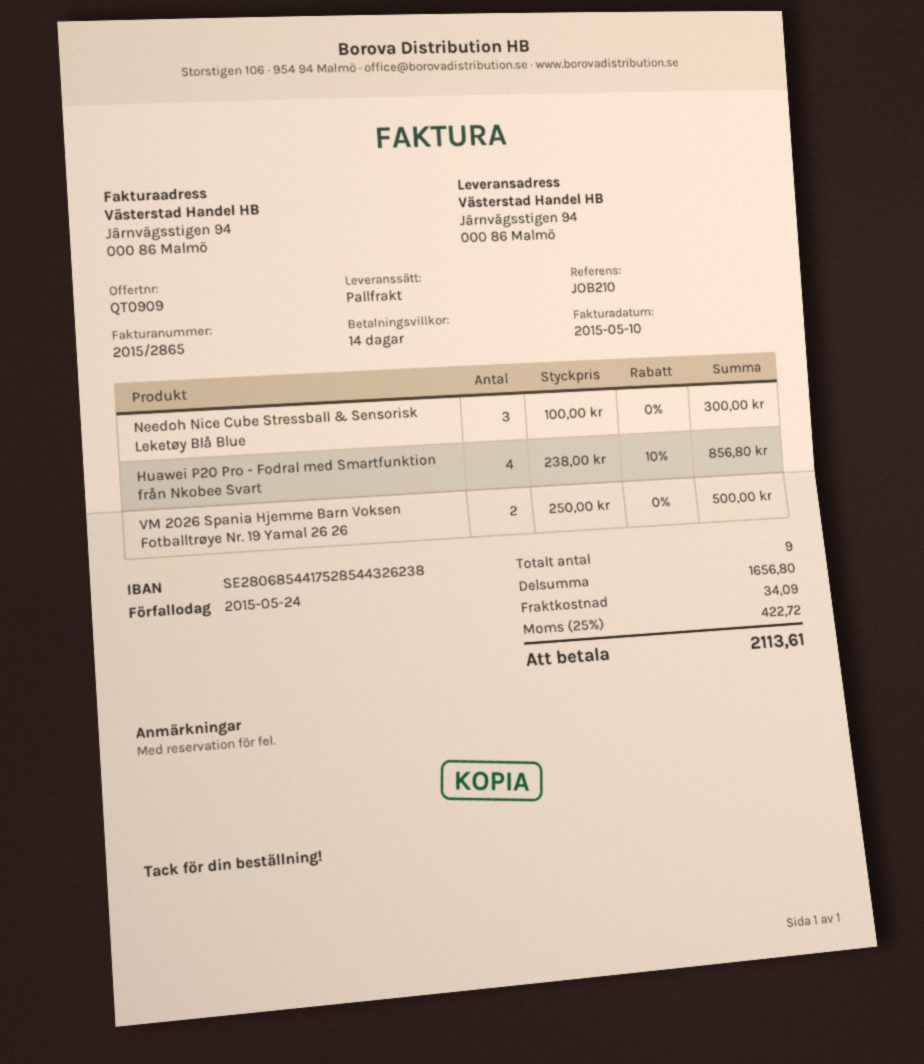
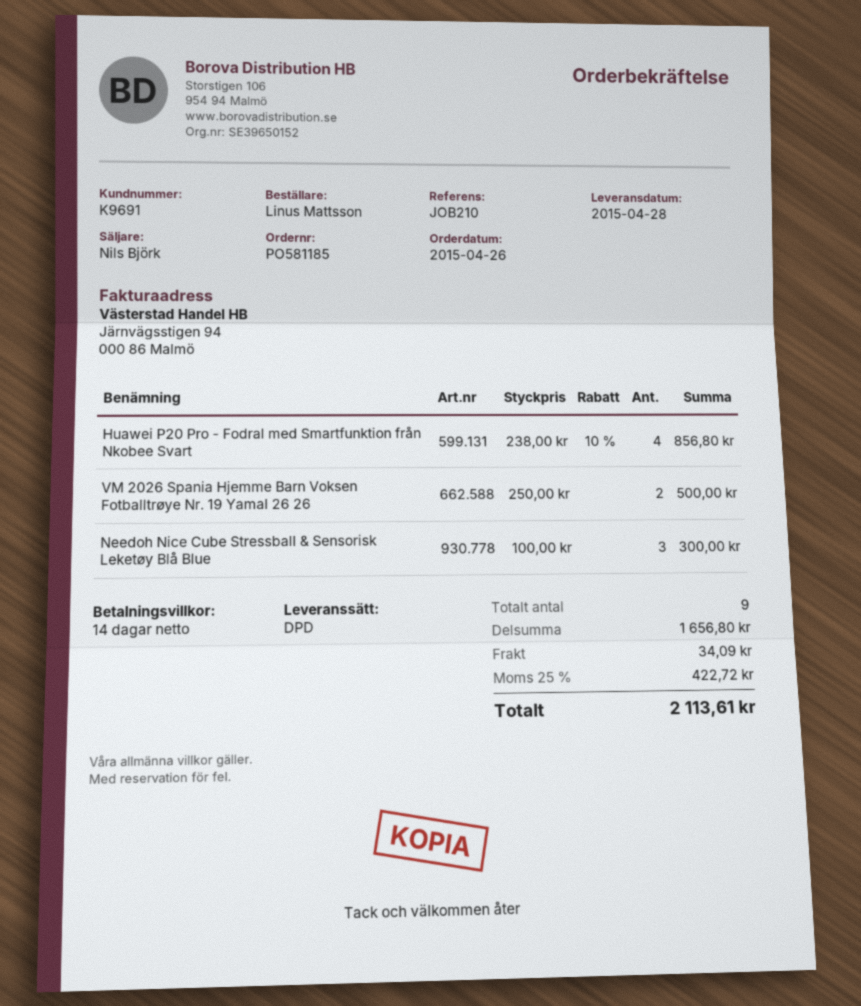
shipping method: pallet freight -> DPD

